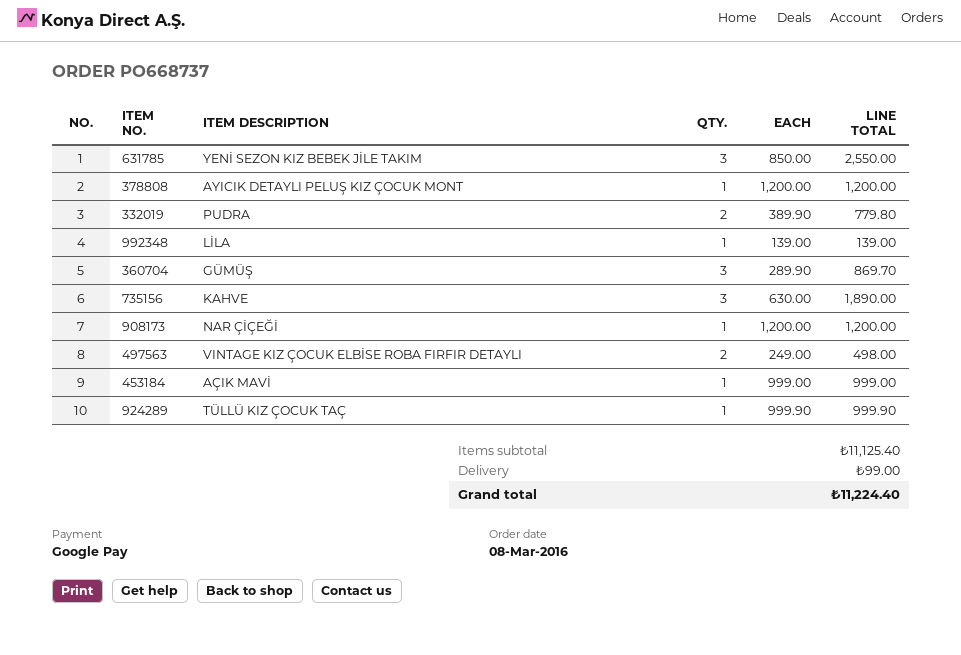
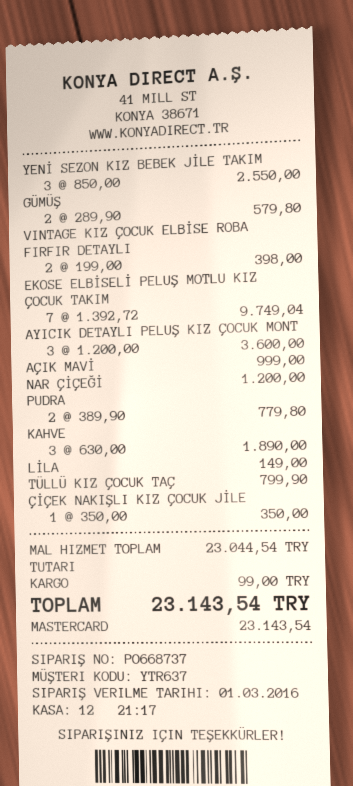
order date: 2016-03-08 -> 2016-03-01
payment method: Google Pay -> Mastercard
AYICIK DETAYLI PELUŞ KIZ ÇOCUK MONT: 1 x 1200.00 = 1200.00 -> 3 x 1200.00 = 3600.00
LİLA: 1 x 139.00 = 139.00 -> 1 x 149.00 = 149.00
GÜMÜŞ: 3 x 289.90 = 869.70 -> 2 x 289.90 = 579.80
VINTAGE KIZ ÇOCUK ELBİSE ROBA FIRFIR DETAYLI: 2 x 249.00 = 498.00 -> 2 x 199.00 = 398.00
TÜLLÜ KIZ ÇOCUK TAÇ: 1 x 999.90 = 999.90 -> 1 x 799.90 = 799.90
EKOSE ELBİSELİ PELUŞ MOTLU KIZ ÇOCUK TAKIM: none -> 7 x 1392.72 = 9749.04
ÇİÇEK NAKIŞLI KIZ ÇOCUK JİLE: none -> 1 x 350.00 = 350.00
subtotal: 11125.40 -> 23044.54
total: 11224.40 -> 23143.54

